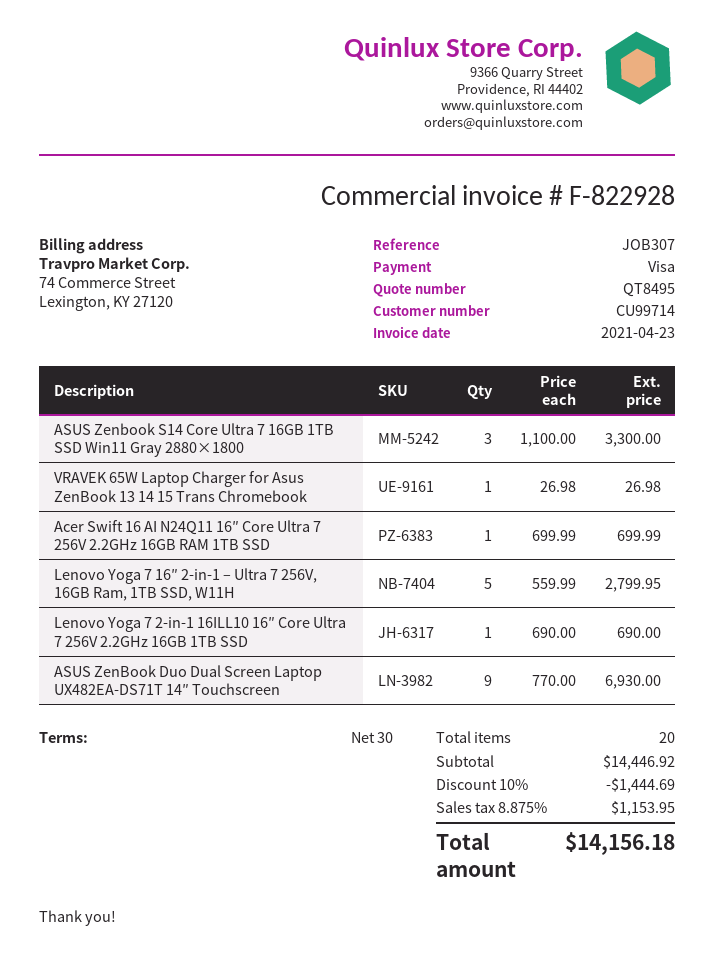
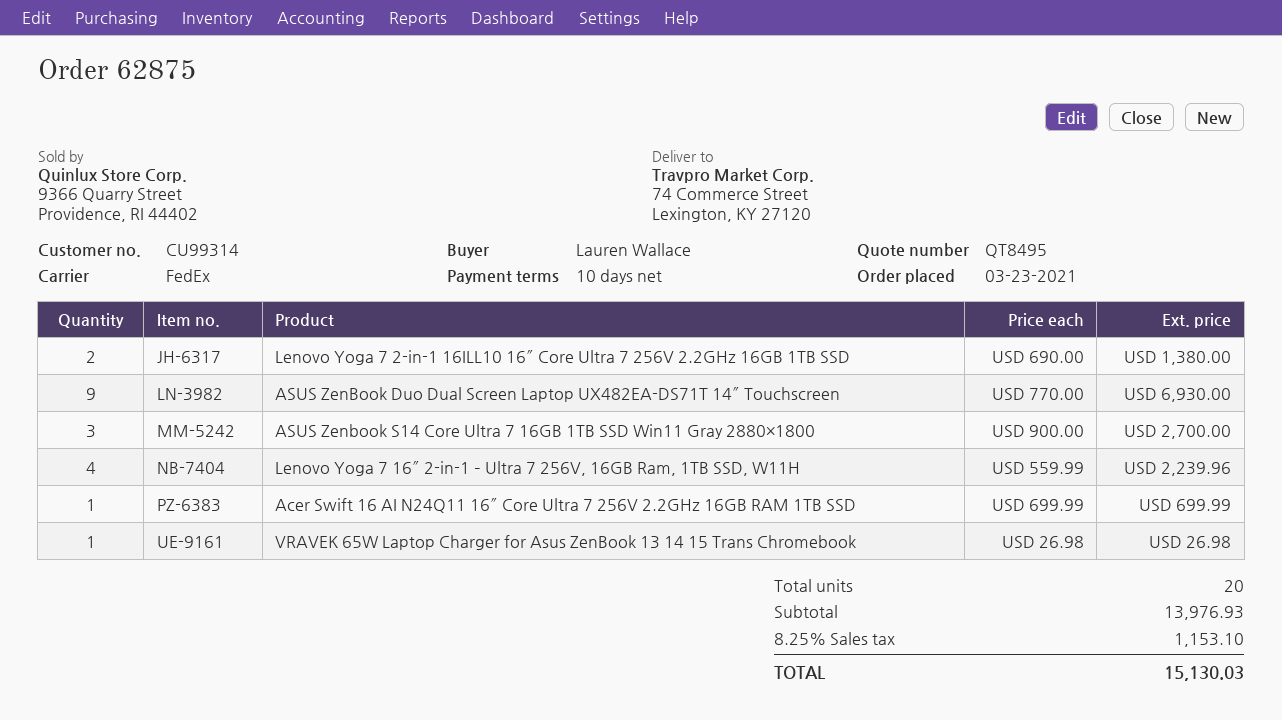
payment terms: 30 days -> 10 days
customer number: CU99714 -> CU99314
ASUS Zenbook S14 Core Ultra 7 16GB 1TB SSD Win11 Gray 2880×1800: 3 x 1100.00 = 3300.00 -> 3 x 900.00 = 2700.00
Lenovo Yoga 7 16″ 2-in-1 – Ultra 7 256V, 16GB Ram, 1TB SSD, W11H: 5 x 559.99 = 2799.95 -> 4 x 559.99 = 2239.96
Lenovo Yoga 7 2-in-1 16ILL10 16″ Core Ultra 7 256V 2.2GHz 16GB 1TB SSD: 1 x 690.00 = 690.00 -> 2 x 690.00 = 1380.00
subtotal: 14446.92 -> 13976.93
discount: 10% = 1444.69 -> none
tax: 8.875% = 1153.95 -> 8.25% = 1153.10
total: 14156.18 -> 15130.03

